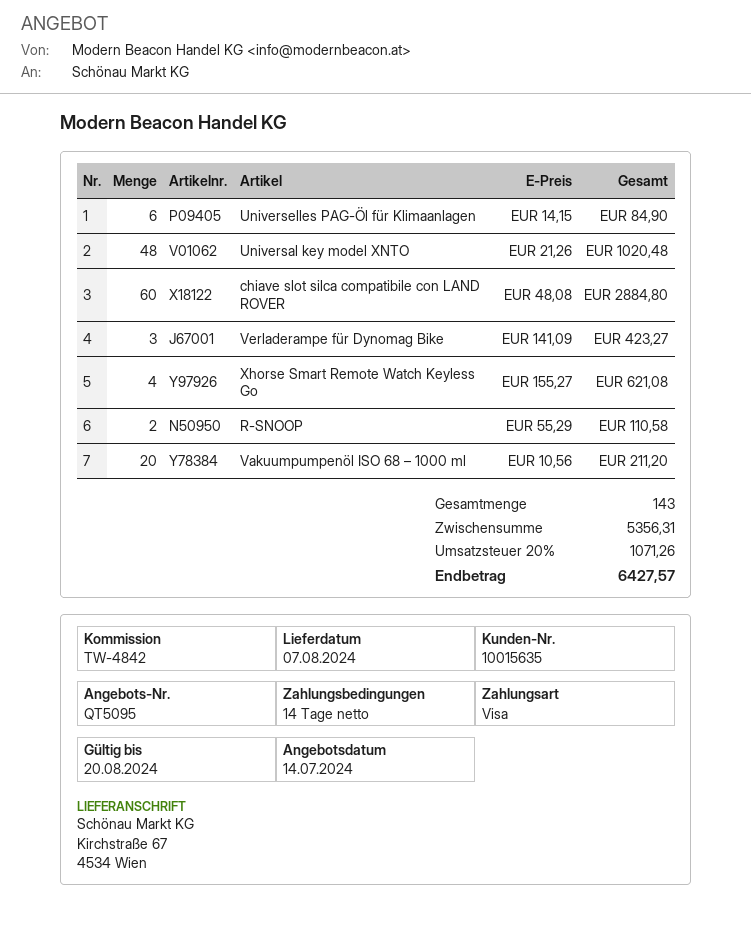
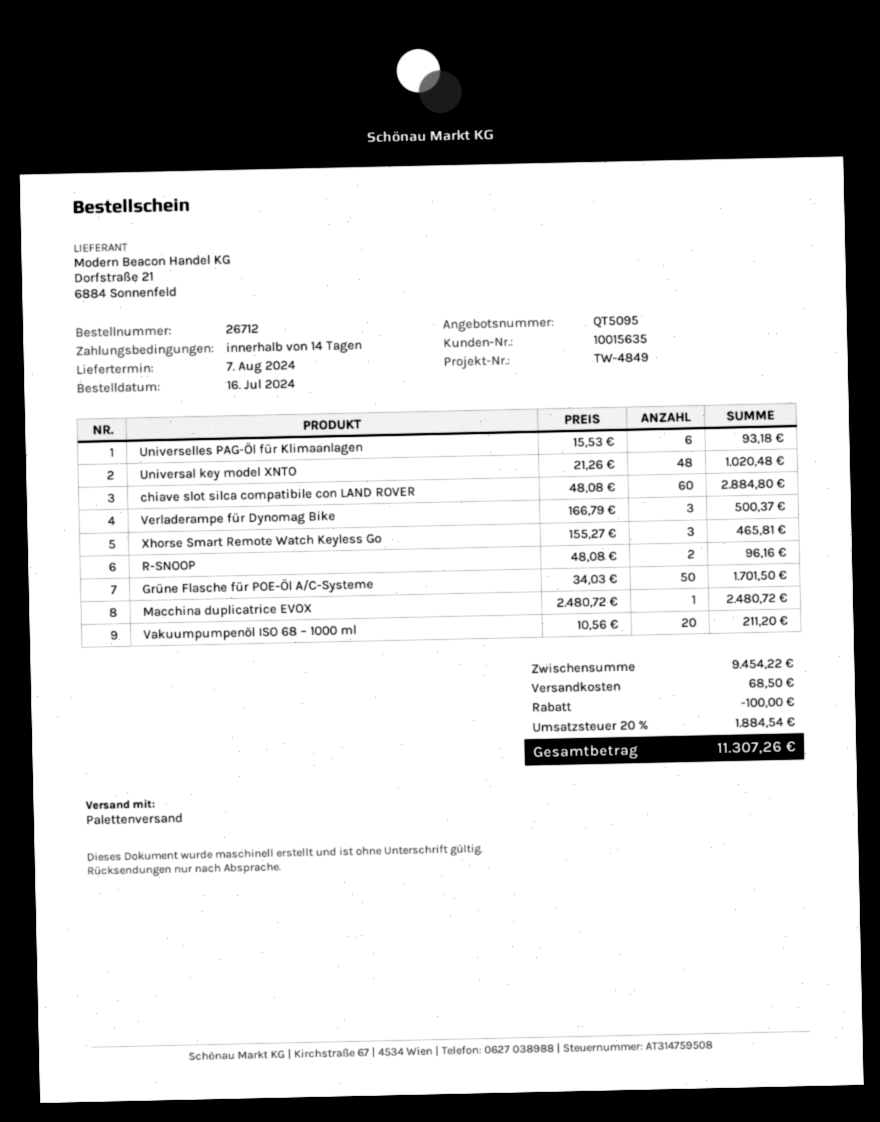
reference: TW-4842 -> TW-4849
Universelles PAG-Öl für Klimaanlagen: 6 x 14.15 = 84.90 -> 6 x 15.53 = 93.18
Verladerampe für Dynomag Bike: 3 x 141.09 = 423.27 -> 3 x 166.79 = 500.37
Xhorse Smart Remote Watch Keyless Go: 4 x 155.27 = 621.08 -> 3 x 155.27 = 465.81
R-SNOOP: 2 x 55.29 = 110.58 -> 2 x 48.08 = 96.16
Grüne Flasche für POE-Öl A/C-Systeme: none -> 50 x 34.03 = 1701.50
Macchina duplicatrice EVOX: none -> 1 x 2480.72 = 2480.72
subtotal: 5356.31 -> 9454.22
discount: none -> 100.00
shipping: none -> 68.50
tax: 20% = 1071.26 -> 20% = 1884.54
total: 6427.57 -> 11307.26

